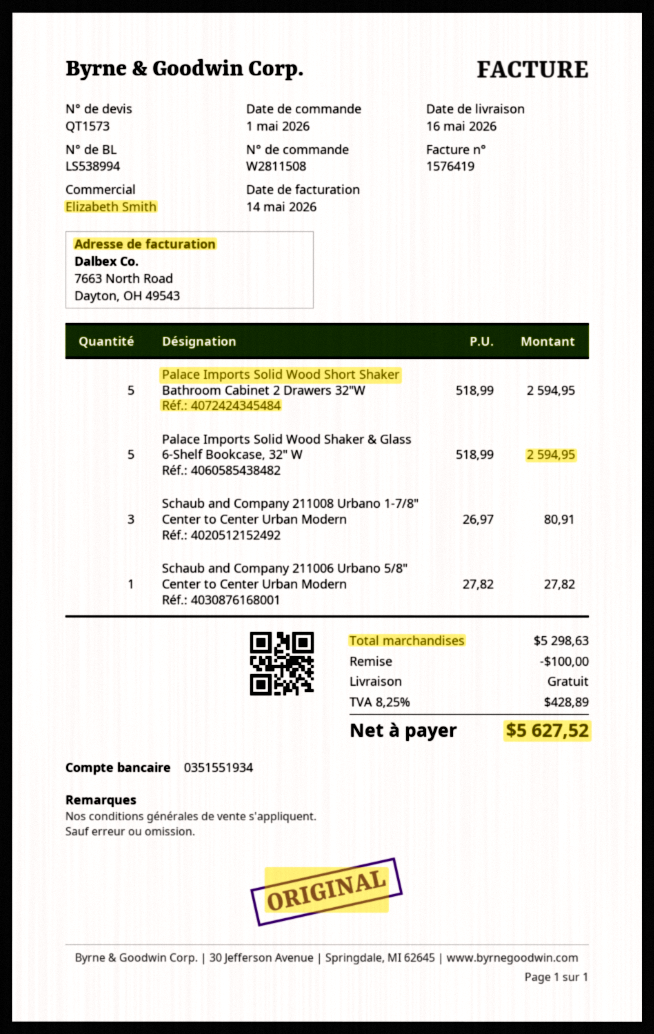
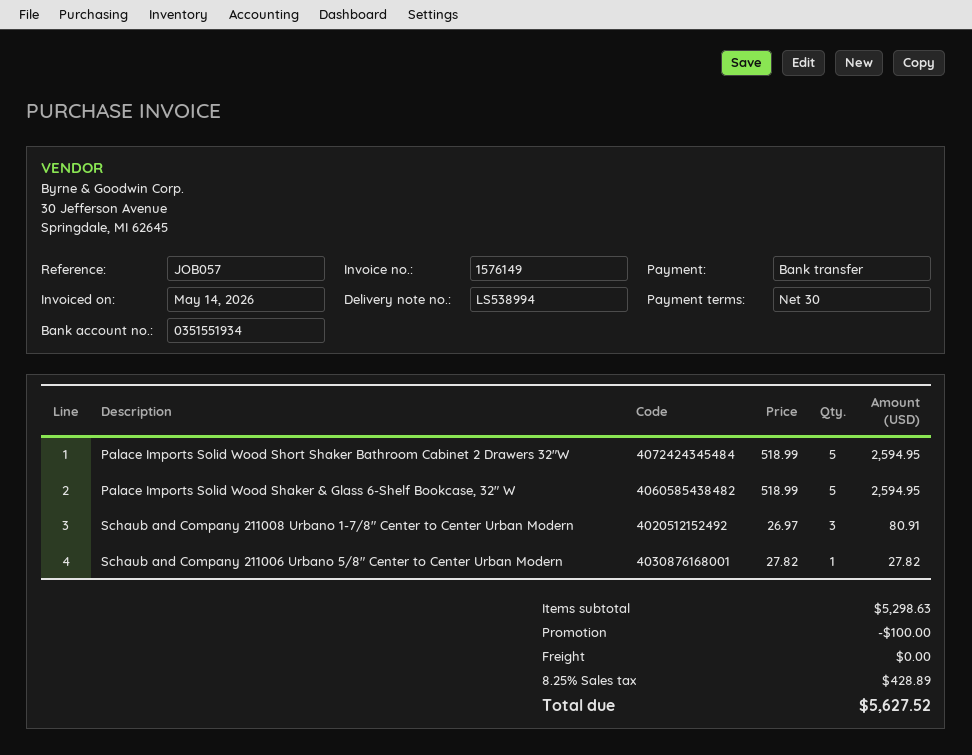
invoice number: 1576419 -> 1576149

